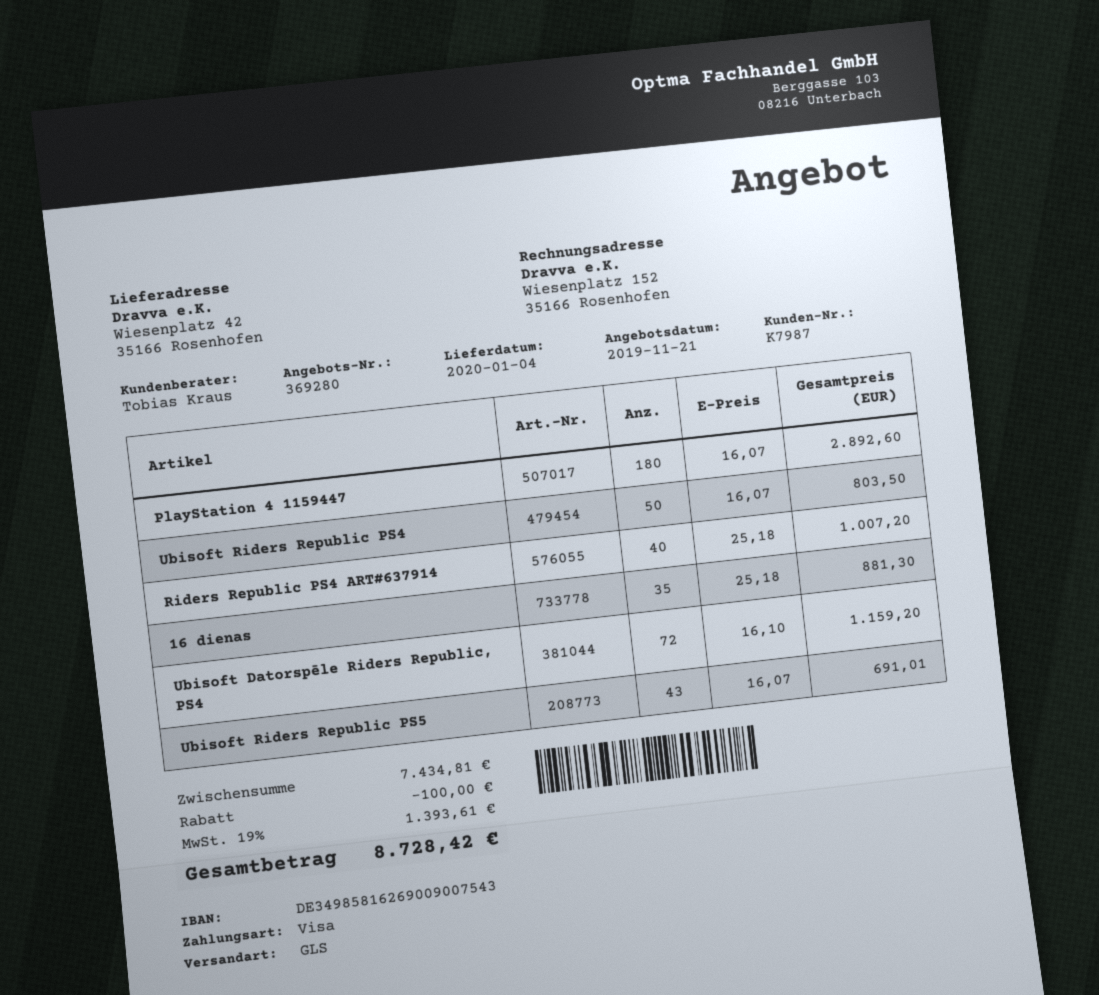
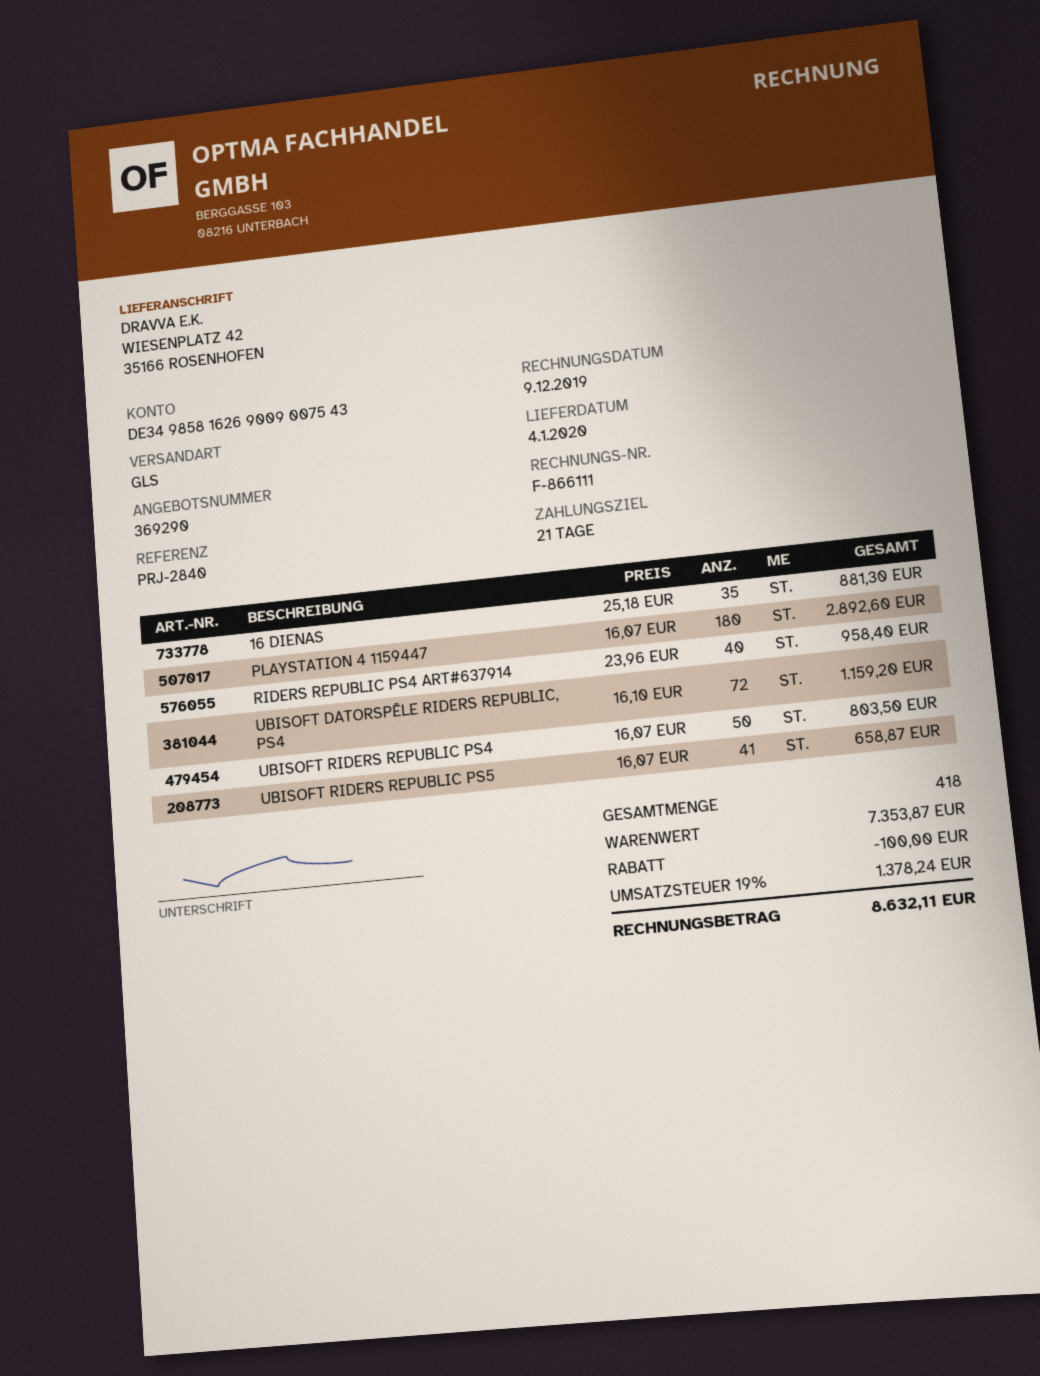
quote number: 369280 -> 369290
Riders Republic PS4 ART#637914: 40 x 25.18 = 1007.20 -> 40 x 23.96 = 958.40
Ubisoft Riders Republic PS5: 43 x 16.07 = 691.01 -> 41 x 16.07 = 658.87
subtotal: 7434.81 -> 7353.87
tax: 19% = 1393.61 -> 19% = 1378.24
total: 8728.42 -> 8632.11

